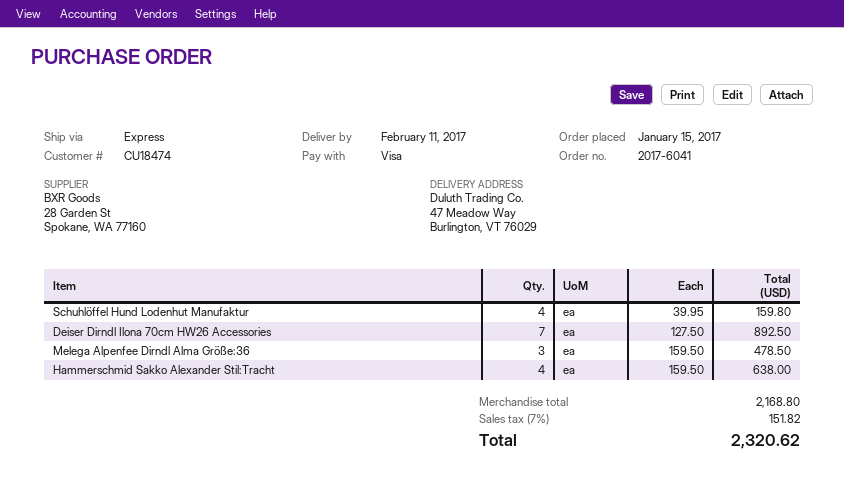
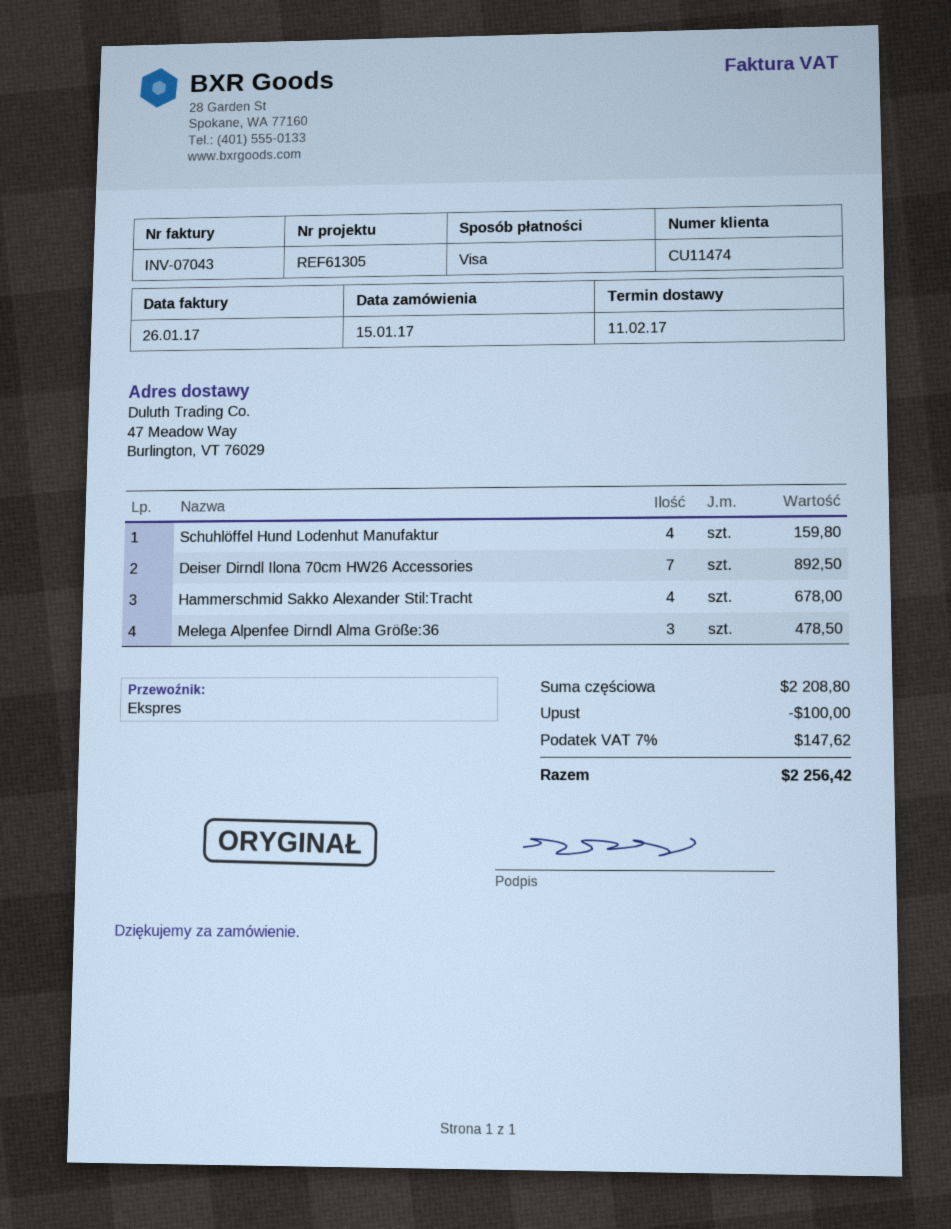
customer number: CU18474 -> CU11474
Hammerschmid Sakko Alexander Stil:Tracht: 4 for 638.00 -> 4 for 678.00
subtotal: 2168.80 -> 2208.80
discount: none -> 100.00
tax: 7% = 151.82 -> 7% = 147.62
total: 2320.62 -> 2256.42

